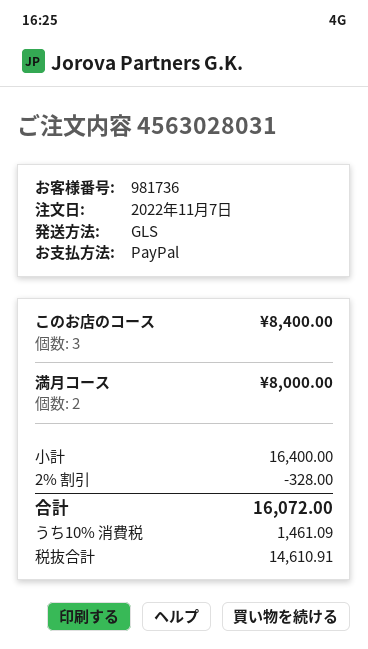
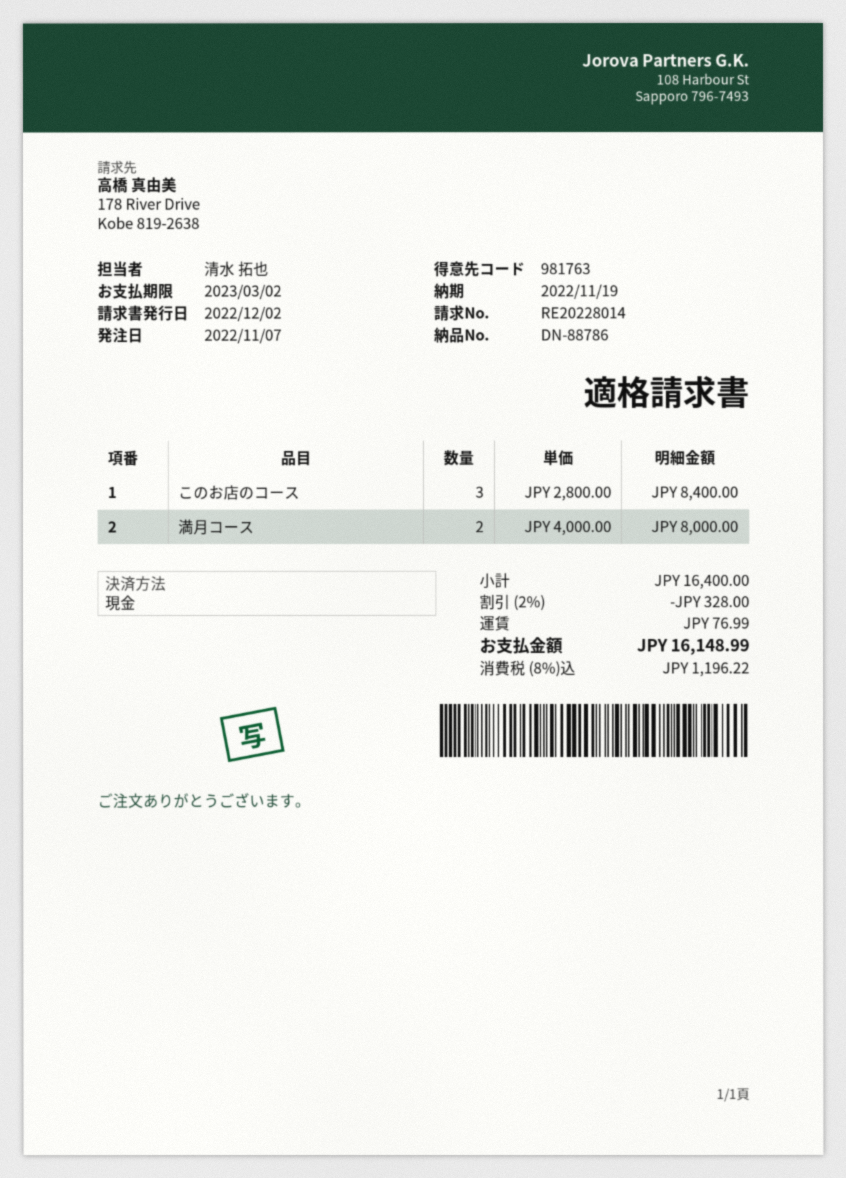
customer number: 981736 -> 981763
payment method: PayPal -> cash
shipping: none -> 76.99
tax: 10% = 1461.09 -> 8% = 1196.22
total: 16072.00 -> 16148.99

